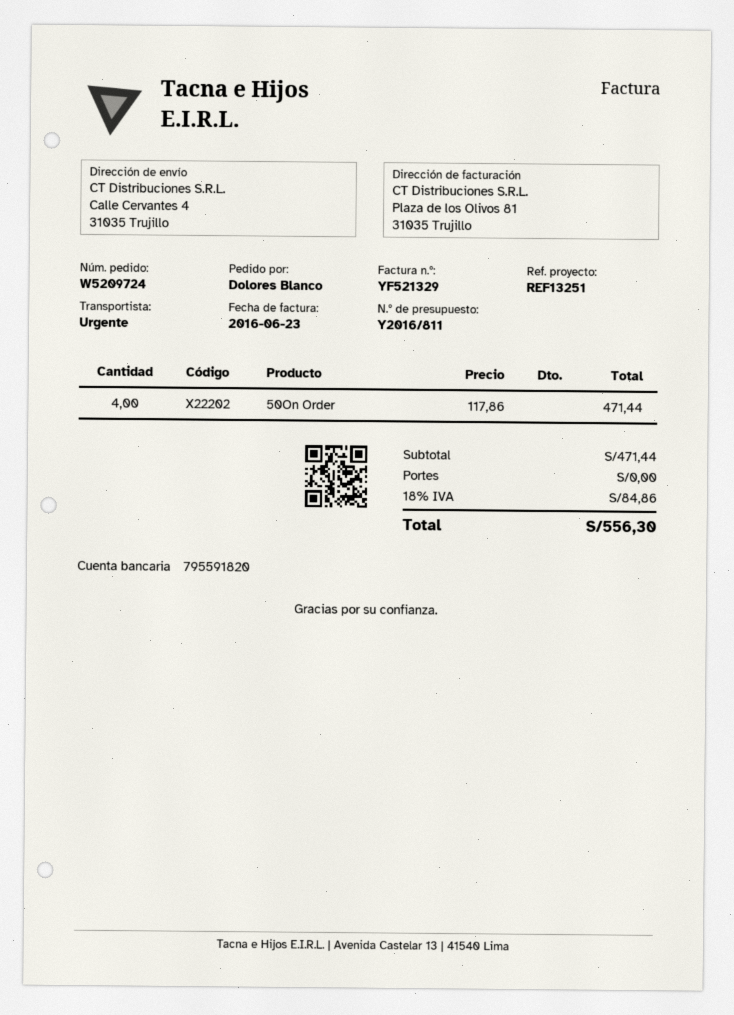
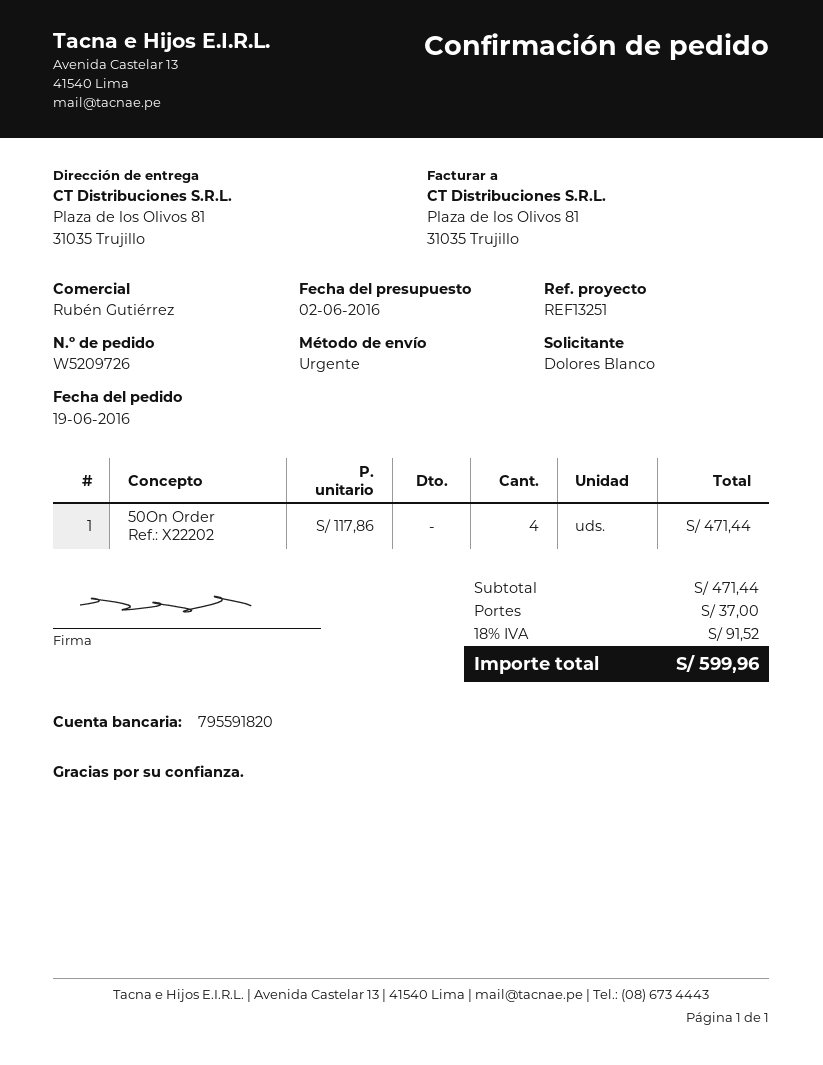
order number: W5209724 -> W5209726
ship to: Calle Cervantes 4, 31035 Trujillo -> Plaza de los Olivos 81, 31035 Trujillo
shipping: 0.00 -> 37.00
tax: 18% = 84.86 -> 18% = 91.52
total: 556.30 -> 599.96

